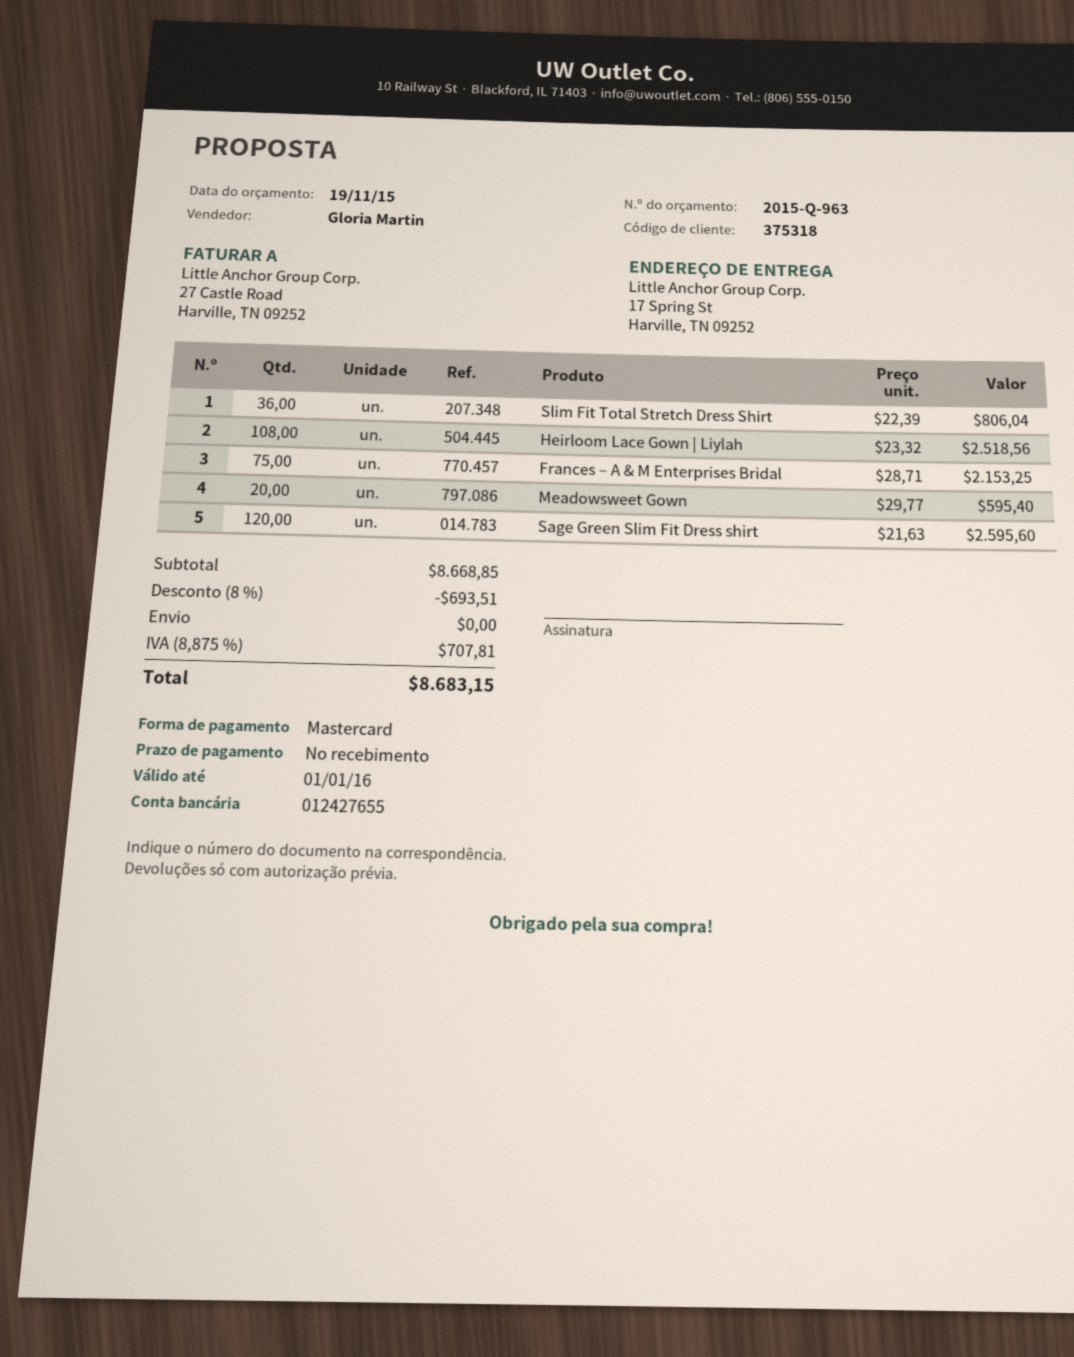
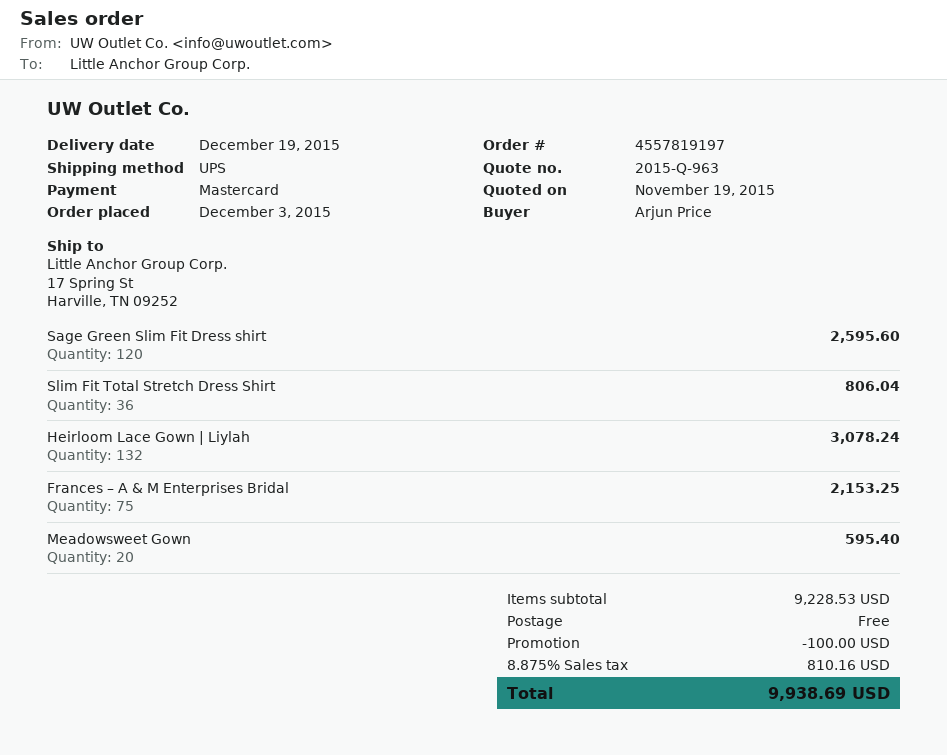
Heirloom Lace Gown | Liylah: 108 for 2518.56 -> 132 for 3078.24
subtotal: 8668.85 -> 9228.53
discount: 693.51 -> 100.00
tax: 8.875% = 707.81 -> 8.875% = 810.16
total: 8683.15 -> 9938.69

